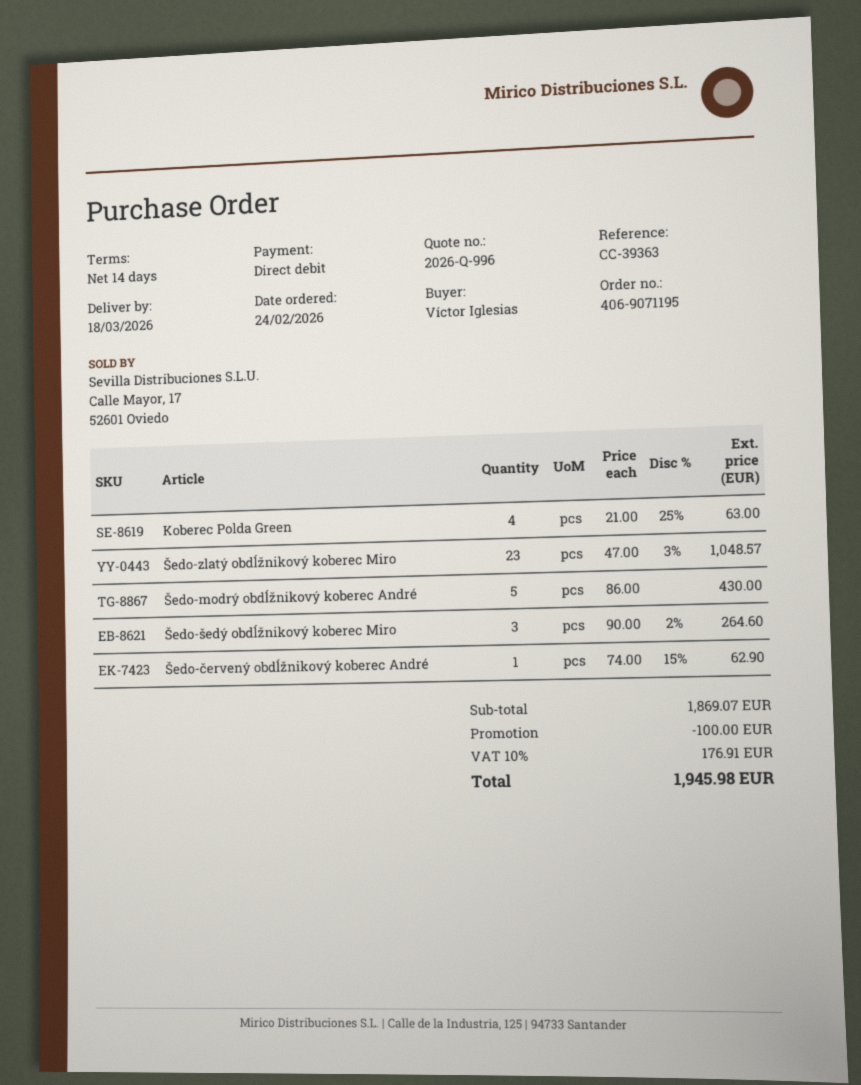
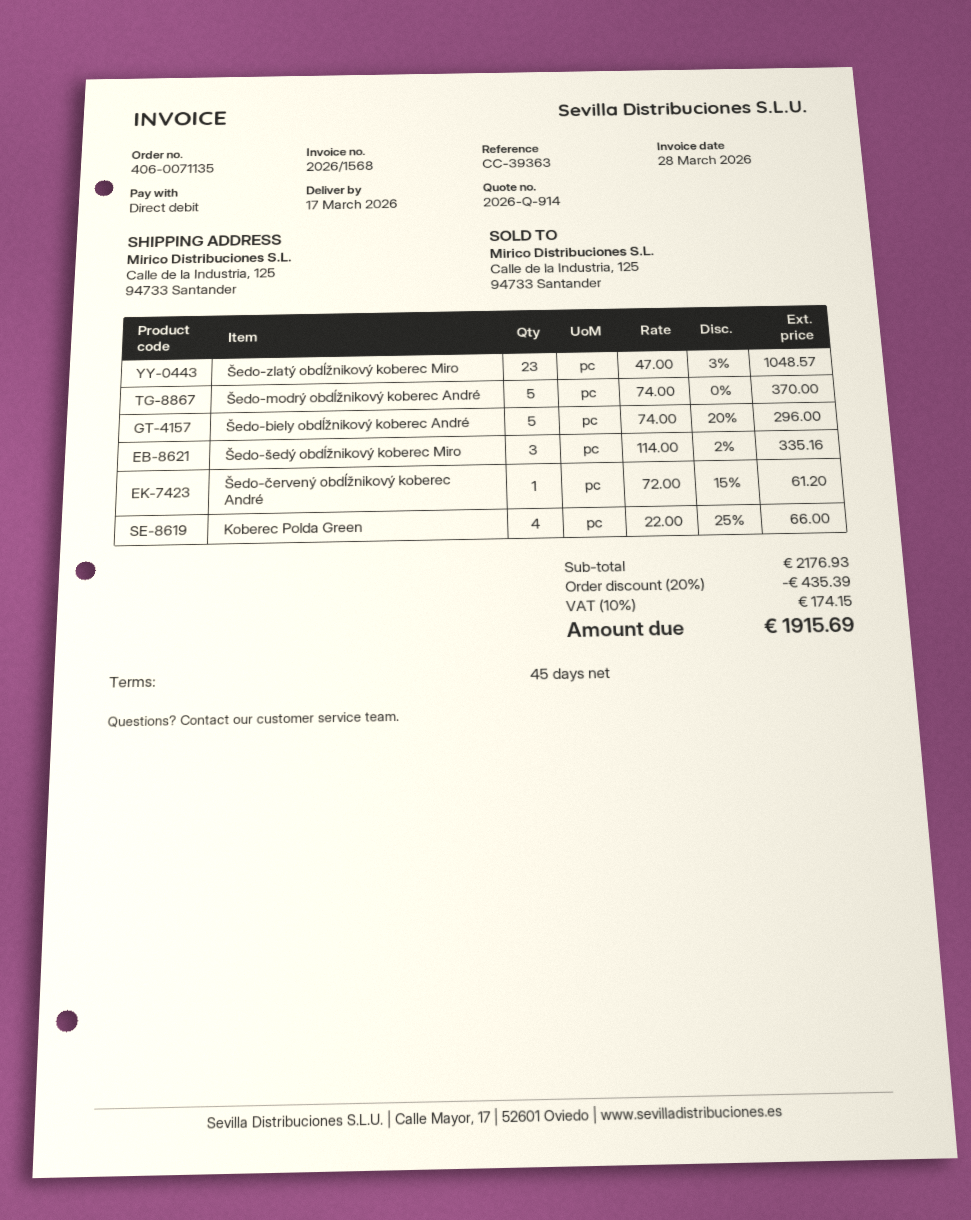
quote number: 2026-Q-996 -> 2026-Q-914
order number: 406-9071195 -> 406-0071135
delivery date: 2026-03-18 -> 2026-03-17
payment terms: 14 days -> 45 days
Koberec Polda Green: 4 x 21.00 - 25% = 63.00 -> 4 x 22.00 - 25% = 66.00
Šedo-modrý obdĺžnikový koberec André: 5 x 86.00 = 430.00 -> 5 x 74.00 = 370.00
Šedo-šedý obdĺžnikový koberec Miro: 3 x 90.00 - 2% = 264.60 -> 3 x 114.00 - 2% = 335.16
Šedo-červený obdĺžnikový koberec André: 1 x 74.00 - 15% = 62.90 -> 1 x 72.00 - 15% = 61.20
Šedo-biely obdĺžnikový koberec André: none -> 5 x 74.00 - 20% = 296.00
subtotal: 1869.07 -> 2176.93
discount: 100.00 -> 435.39
tax: 10% = 176.91 -> 10% = 174.15
total: 1945.98 -> 1915.69

